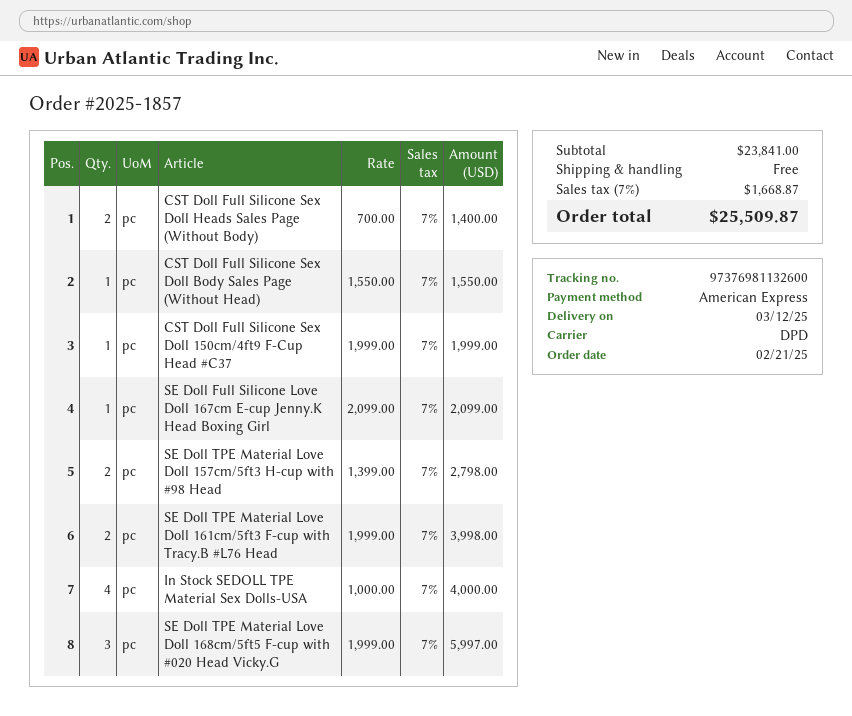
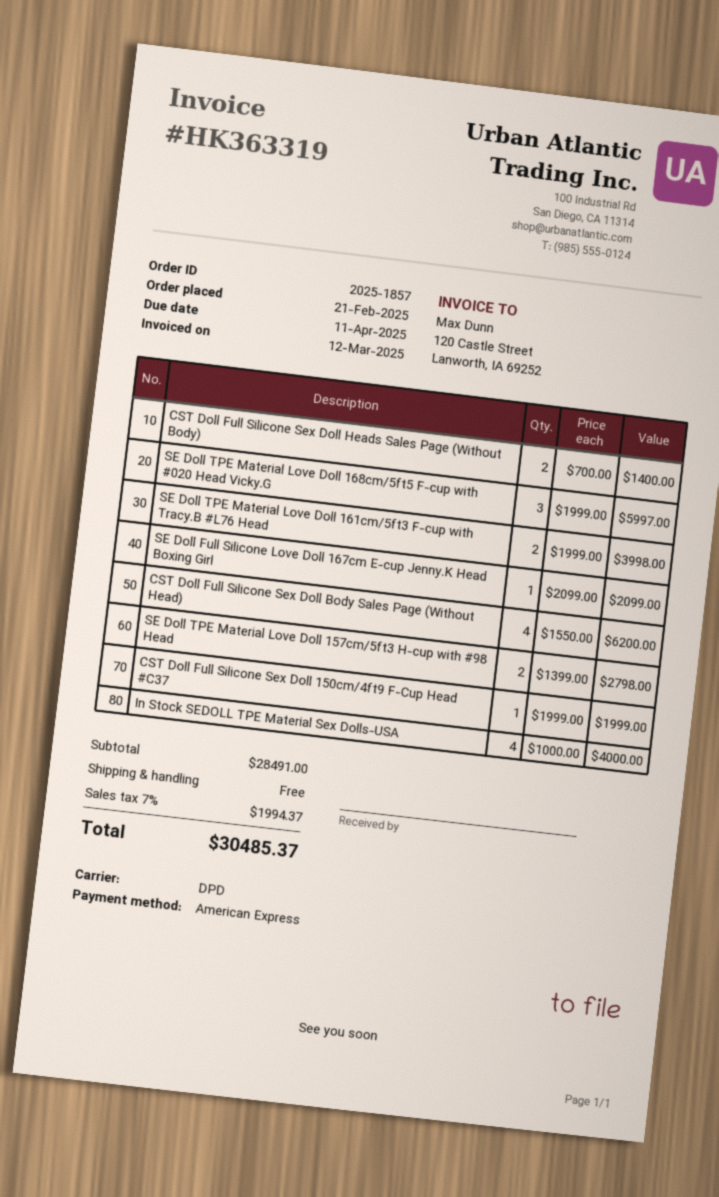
CST Doll Full Silicone Sex Doll Body Sales Page (Without Head): 1 x 1550.00 = 1550.00 -> 4 x 1550.00 = 6200.00
subtotal: 23841.00 -> 28491.00
tax: 7% = 1668.87 -> 7% = 1994.37
total: 25509.87 -> 30485.37

